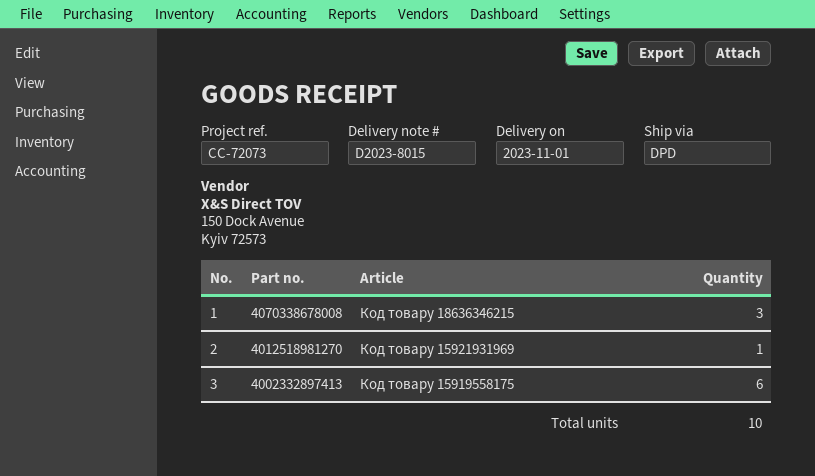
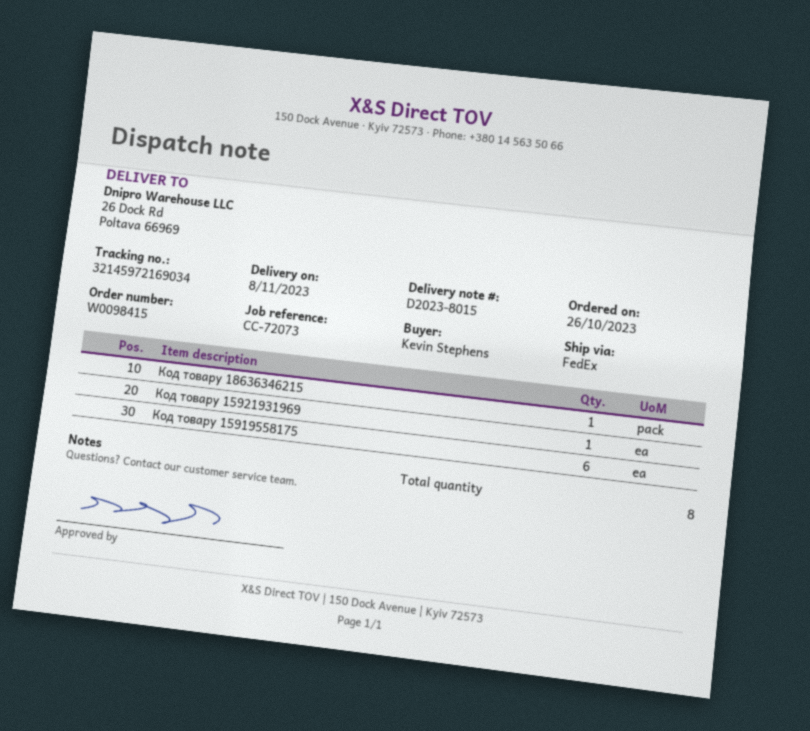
delivery date: 2023-11-01 -> 2023-11-08
shipping method: DPD -> FedEx
Код товару 18636346215: 3 -> 1
total quantity: 10 -> 8

